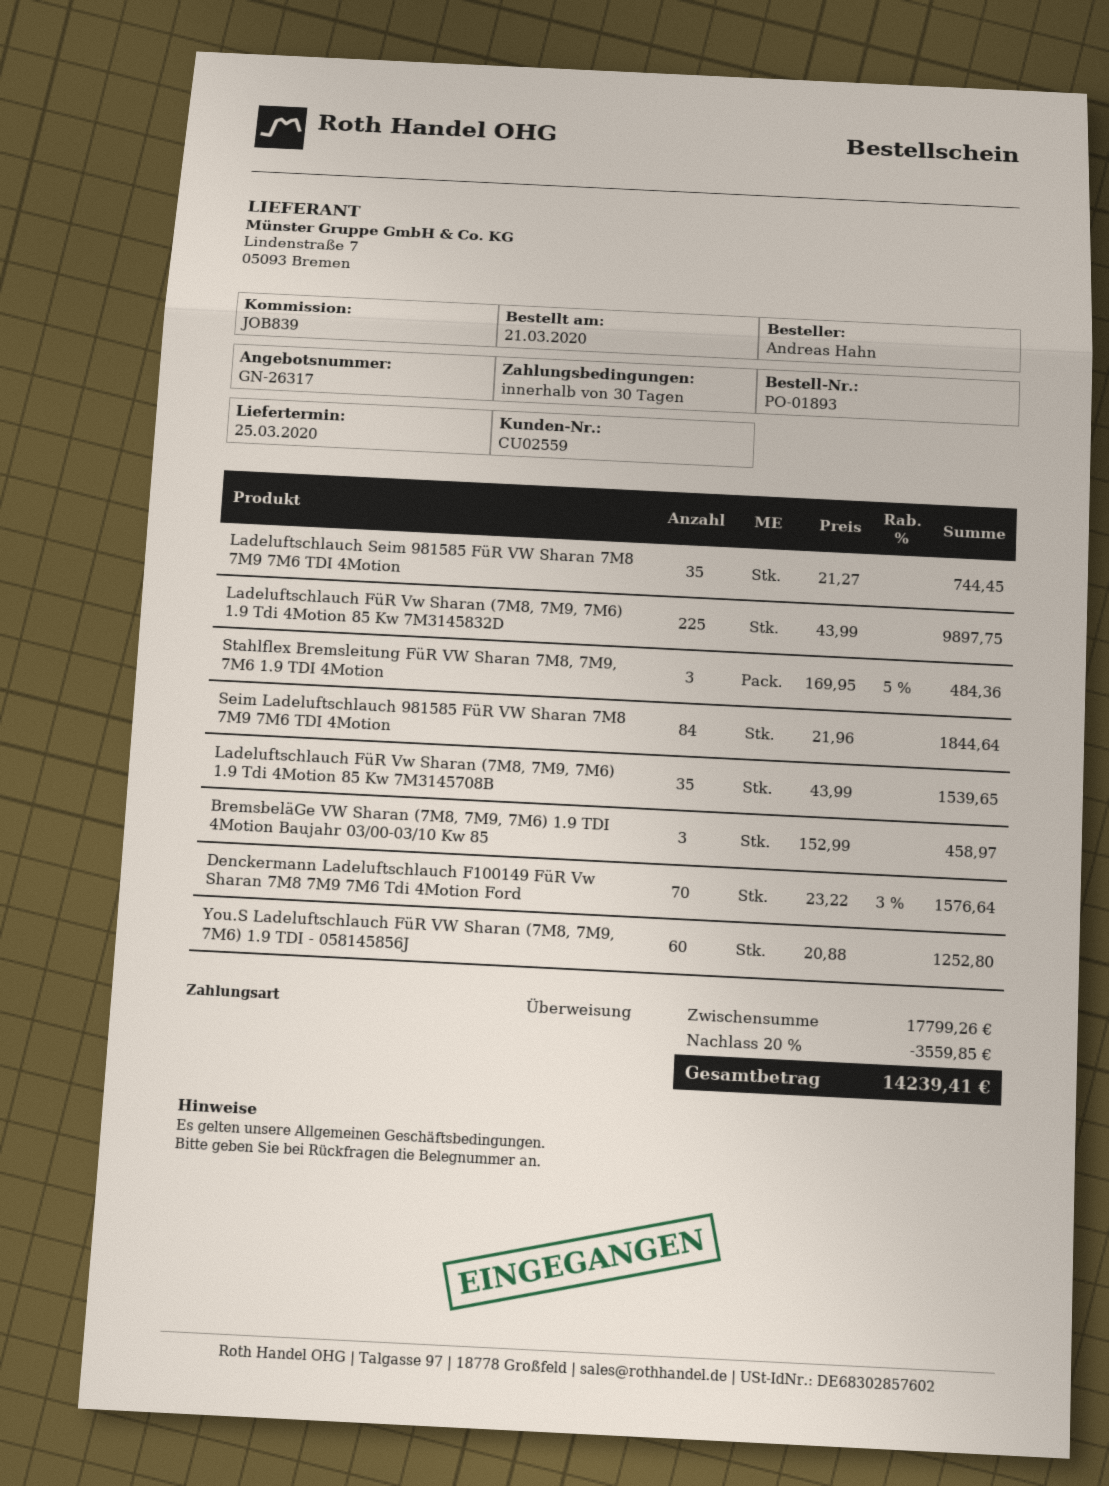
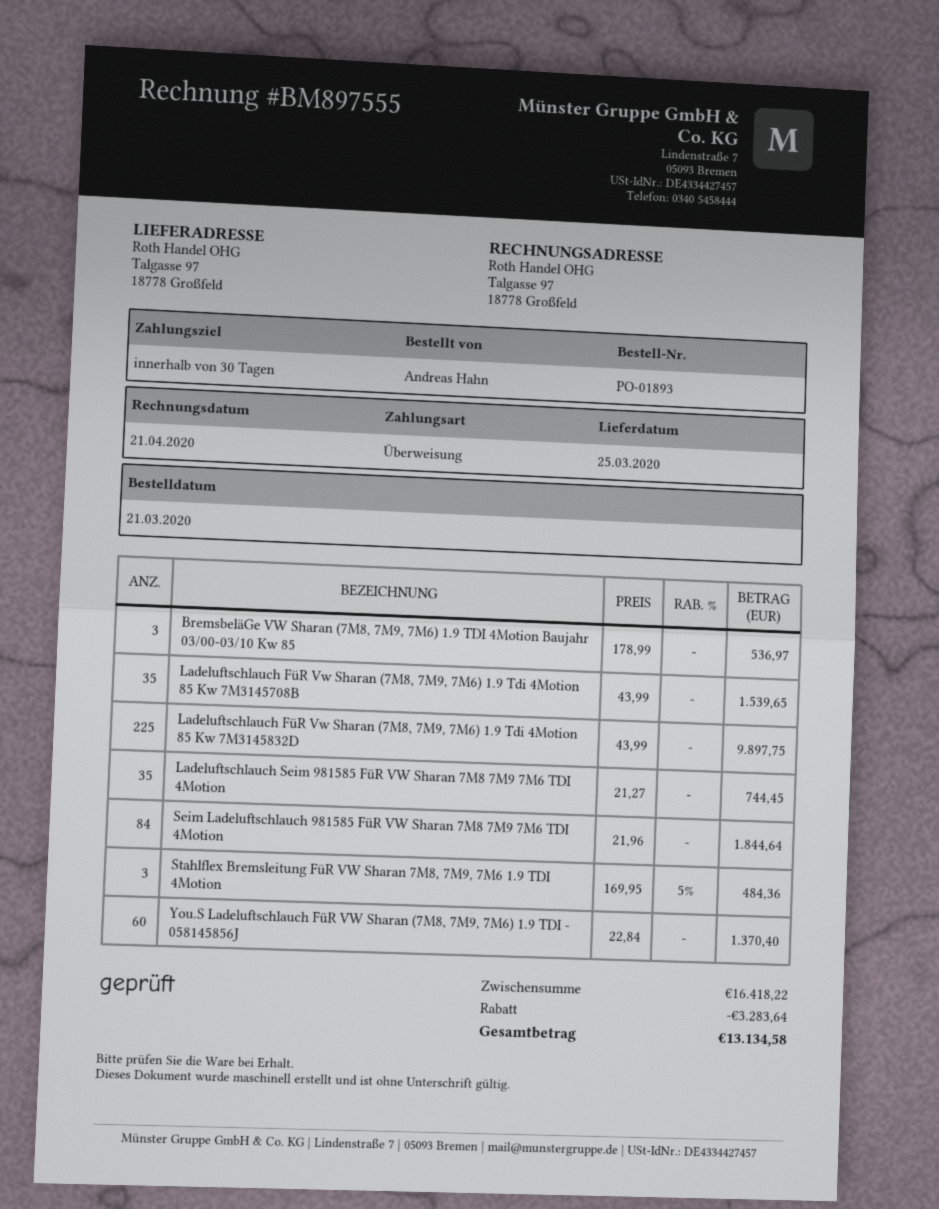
BremsbeläGe VW Sharan (7M8, 7M9, 7M6) 1.9 TDI 4Motion Baujahr 03/00-03/10 Kw 85: 3 x 152.99 = 458.97 -> 3 x 178.99 = 536.97
Denckermann Ladeluftschlauch F100149 FüR Vw Sharan 7M8 7M9 7M6 Tdi 4Motion Ford: 70 x 23.22 - 3% = 1576.64 -> none
You.S Ladeluftschlauch FüR VW Sharan (7M8, 7M9, 7M6) 1.9 TDI - 058145856J: 60 x 20.88 = 1252.80 -> 60 x 22.84 = 1370.40
subtotal: 17799.26 -> 16418.22
discount: 3559.85 -> 3283.64
total: 14239.41 -> 13134.58

